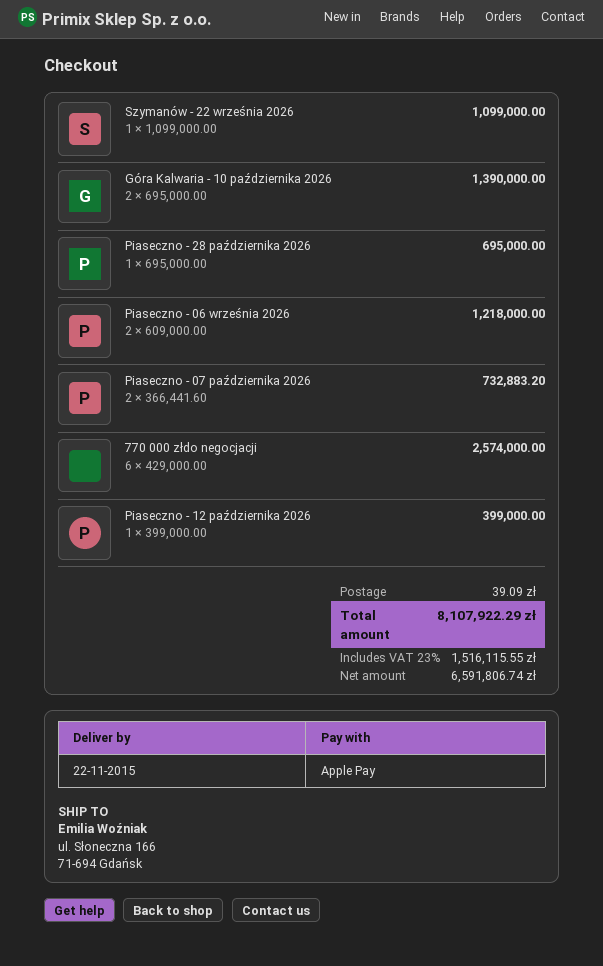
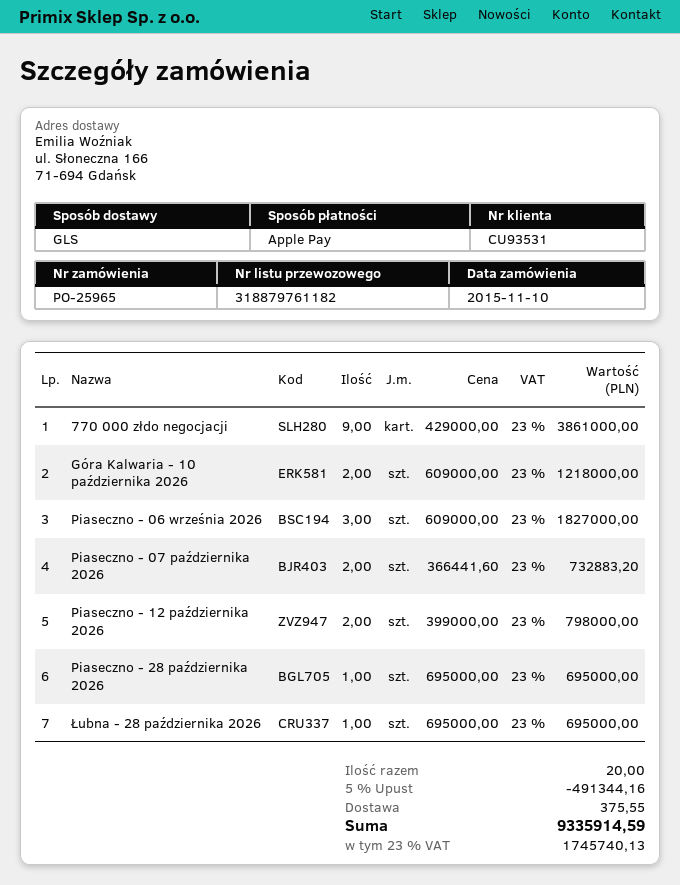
Szymanów - 22 września 2026: 1 x 1099000.00 = 1099000.00 -> none
Góra Kalwaria - 10 października 2026: 2 x 695000.00 = 1390000.00 -> 2 x 609000.00 = 1218000.00
Piaseczno - 06 września 2026: 2 x 609000.00 = 1218000.00 -> 3 x 609000.00 = 1827000.00
770 000 złdo negocjacji: 6 x 429000.00 = 2574000.00 -> 9 x 429000.00 = 3861000.00
Piaseczno - 12 października 2026: 1 x 399000.00 = 399000.00 -> 2 x 399000.00 = 798000.00
Łubna - 28 października 2026: none -> 1 x 695000.00 = 695000.00
discount: none -> 5% = 491344.16
shipping: 39.09 -> 375.55
tax: 23% = 1516115.55 -> 23% = 1745740.13
total: 8107922.29 -> 9335914.59

